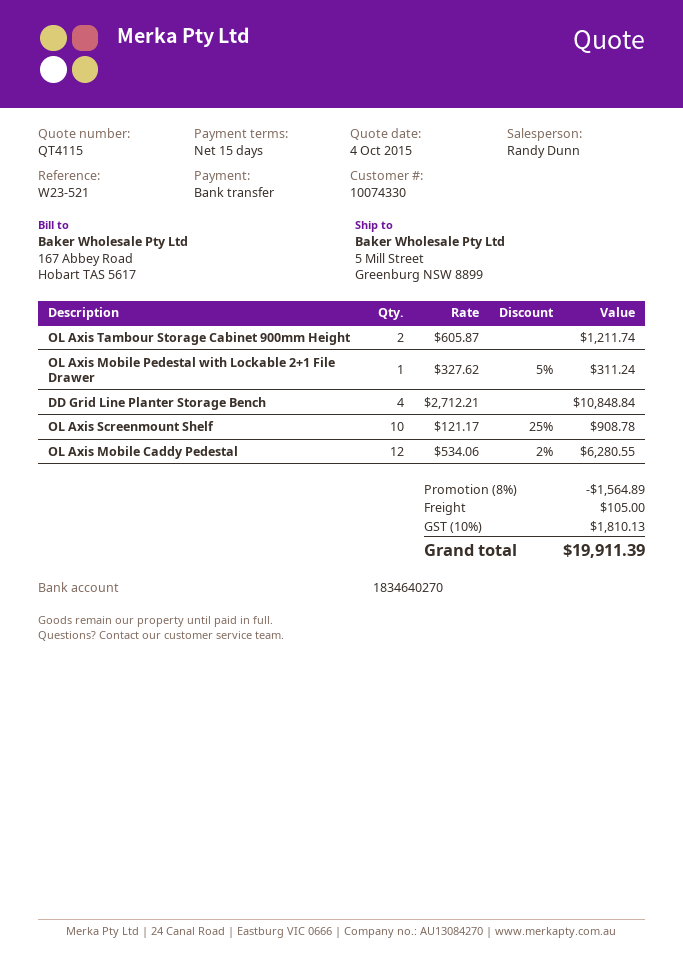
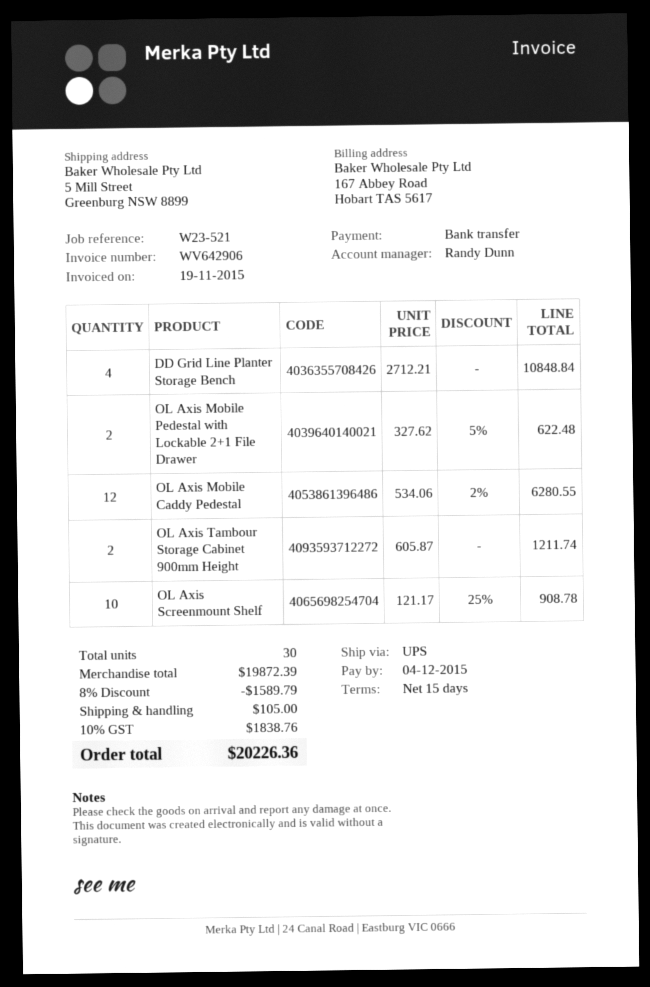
OL Axis Mobile Pedestal with Lockable 2+1 File Drawer: 1 x 327.62 - 5% = 311.24 -> 2 x 327.62 - 5% = 622.48
discount: 8% = 1564.89 -> 8% = 1589.79
tax: 10% = 1810.13 -> 10% = 1838.76
total: 19911.39 -> 20226.36

